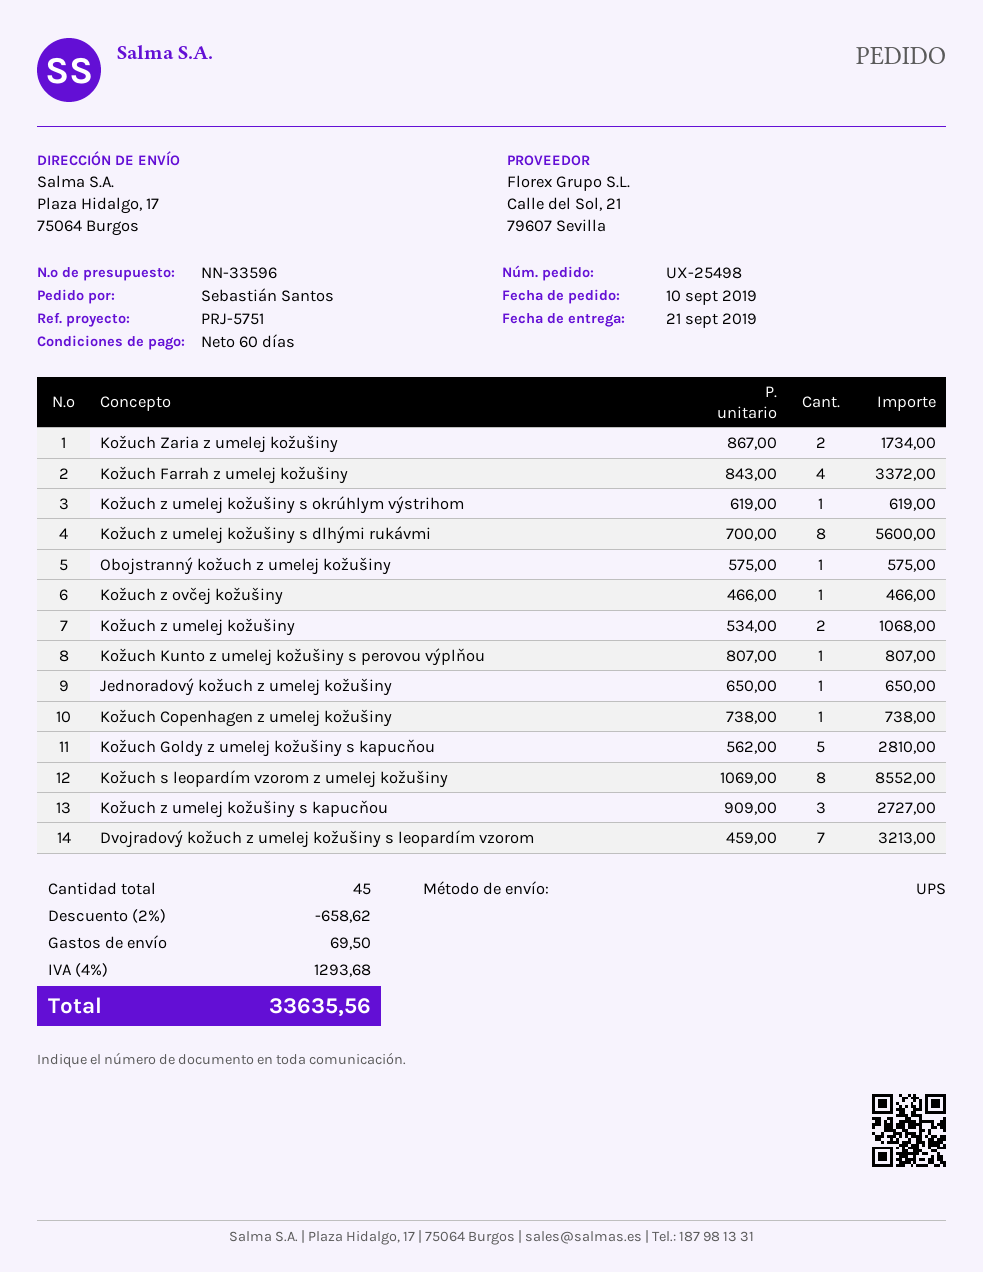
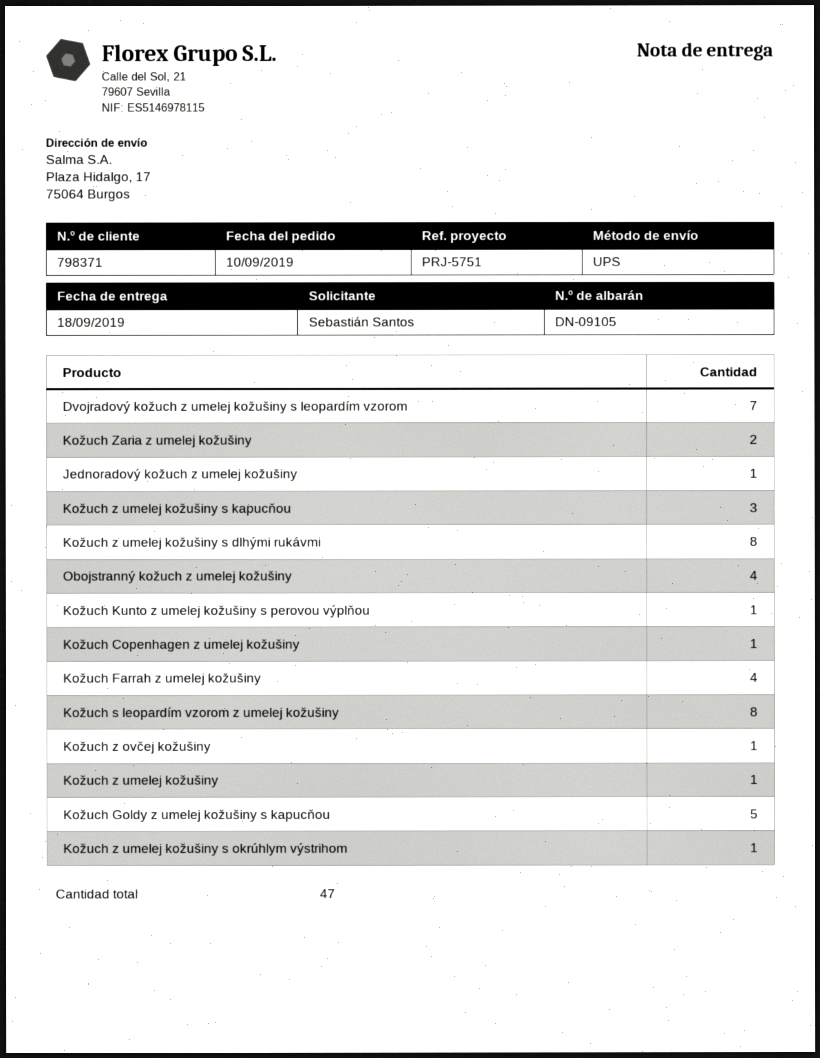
delivery date: 2019-09-21 -> 2019-09-18
Obojstranný kožuch z umelej kožušiny: 1 -> 4
Kožuch z umelej kožušiny: 2 -> 1
total quantity: 45 -> 47

